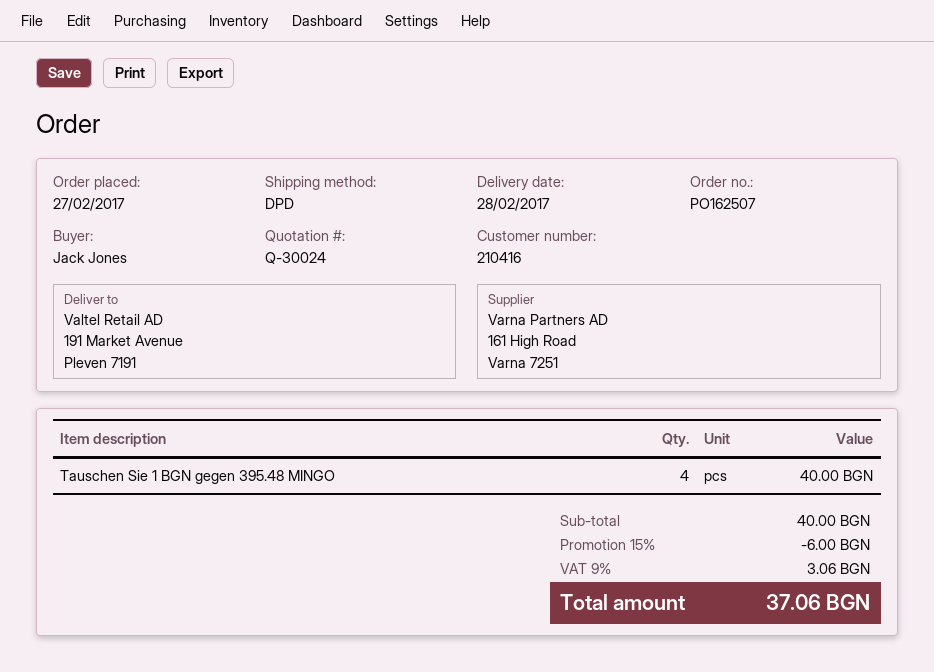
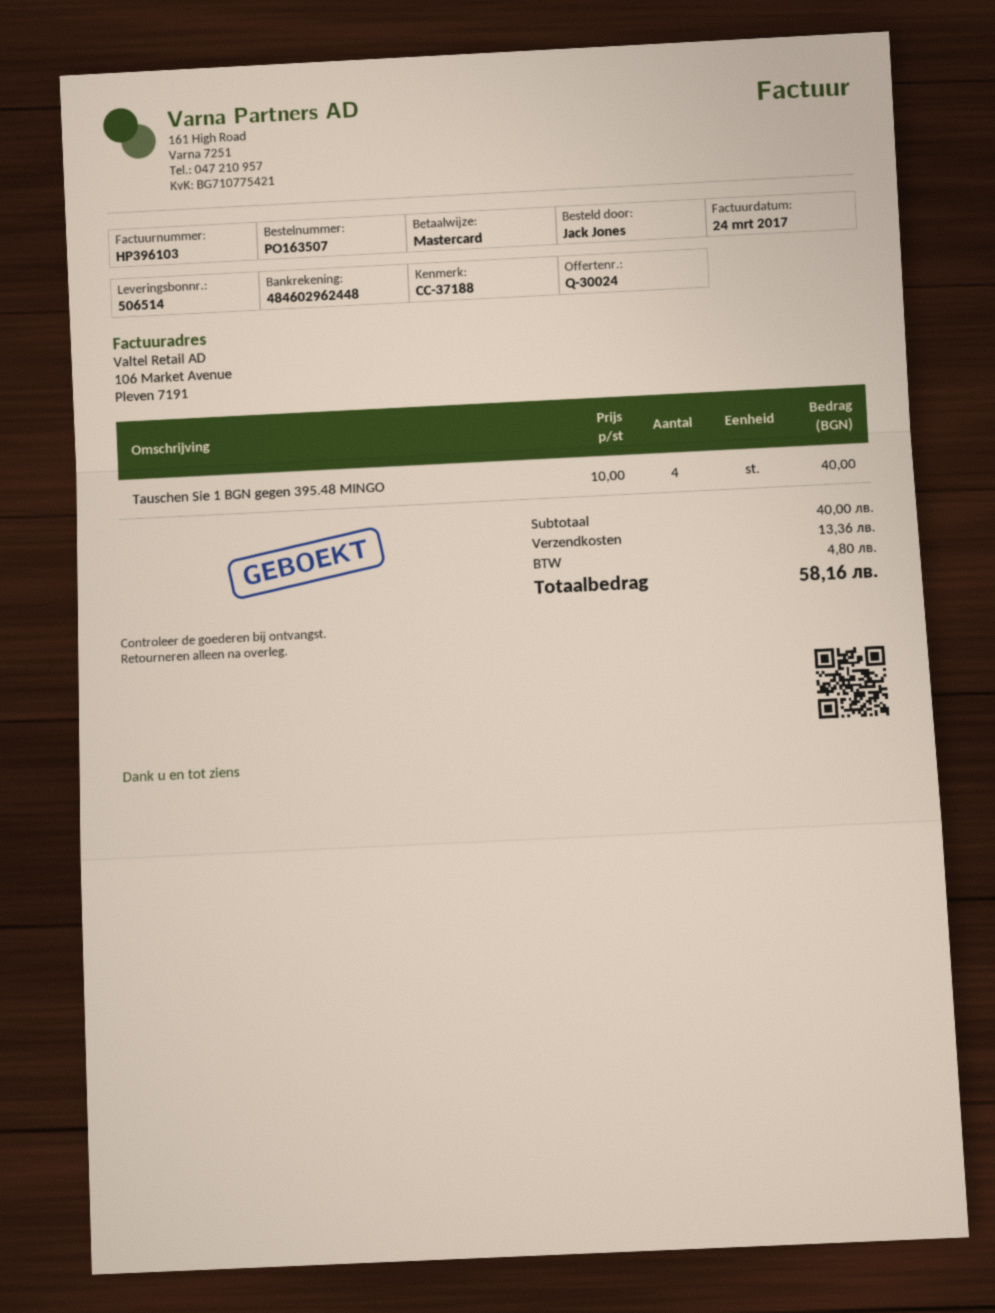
order number: PO162507 -> PO163507
discount: 15% = 6.00 -> none
shipping: none -> 13.36
tax: 3.06 -> 4.80
total: 37.06 -> 58.16

